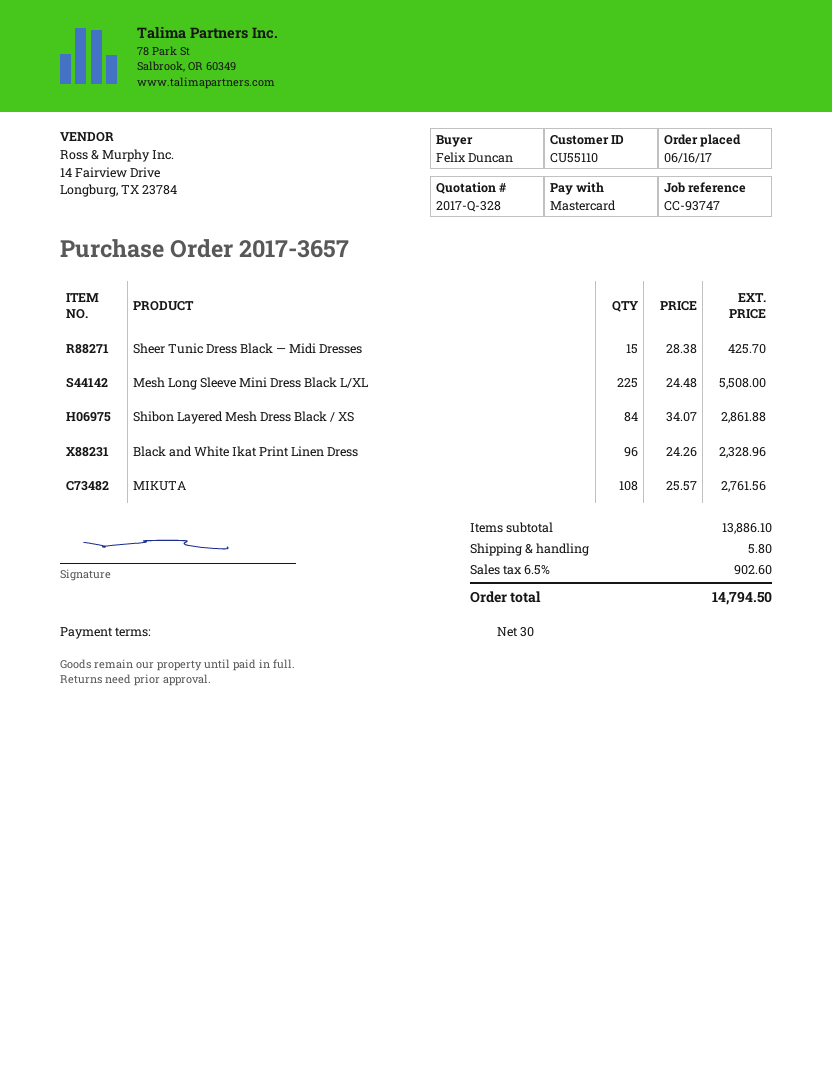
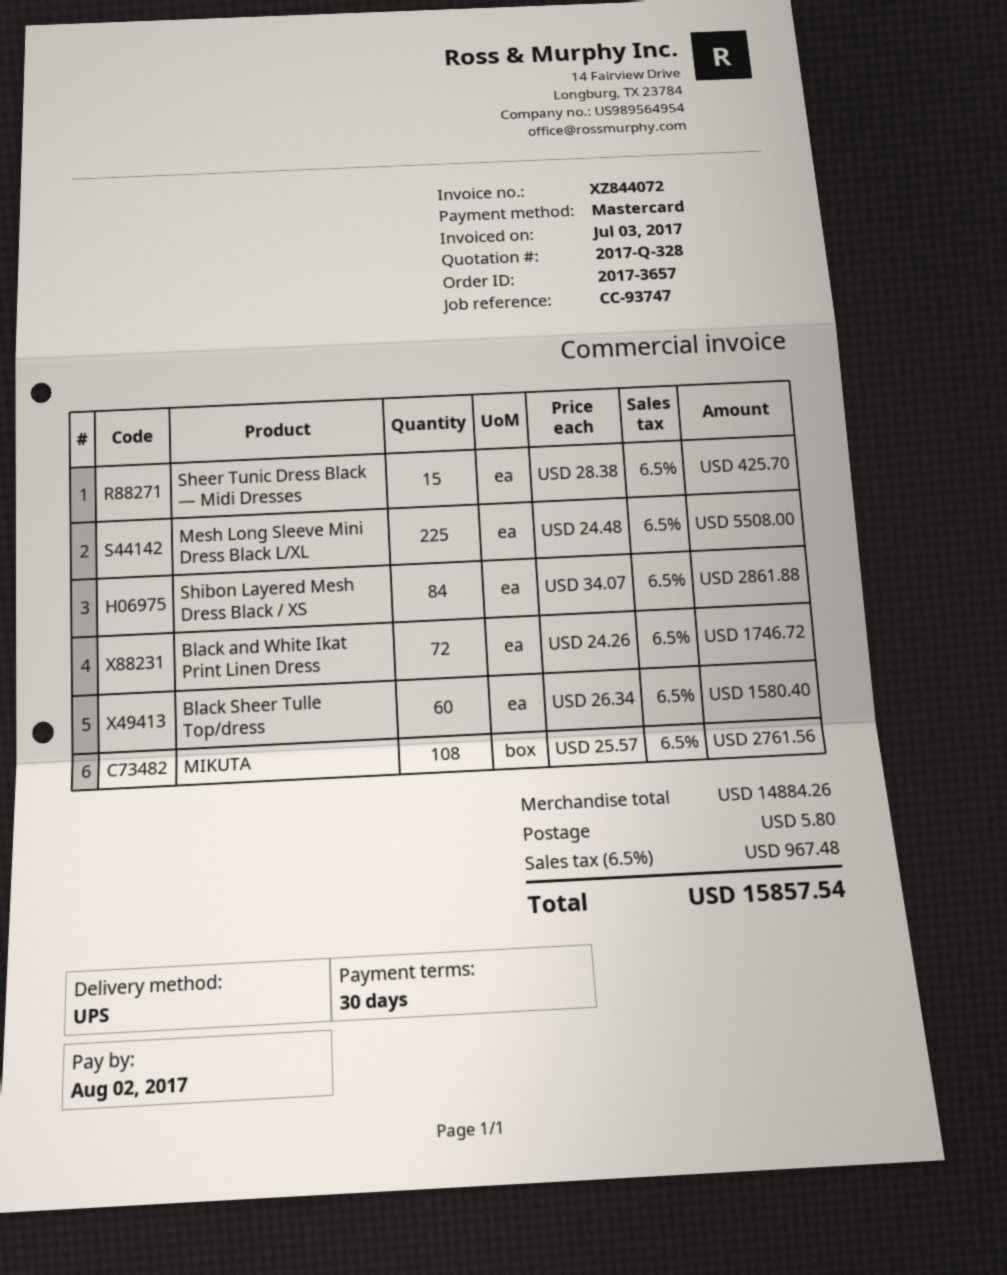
Black and White Ikat Print Linen Dress: 96 x 24.26 = 2328.96 -> 72 x 24.26 = 1746.72
Black Sheer Tulle Top/dress: none -> 60 x 26.34 = 1580.40
subtotal: 13886.10 -> 14884.26
tax: 6.5% = 902.60 -> 6.5% = 967.48
total: 14794.50 -> 15857.54

